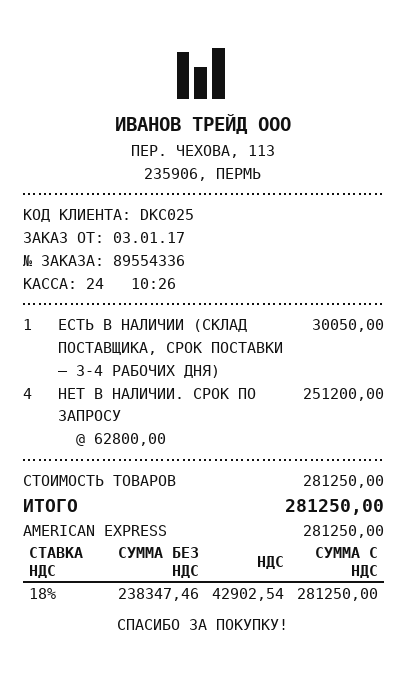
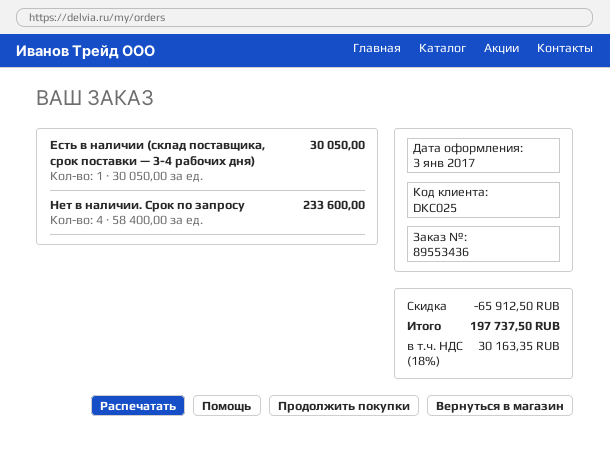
order number: 89554336 -> 89553436
НЕТ В НАЛИЧИИ. СРОК ПО ЗАПРОСУ: 4 x 62800.00 = 251200.00 -> 4 x 58400.00 = 233600.00
discount: none -> 65912.50
tax: 18% = 42902.54 -> 18% = 30163.35
total: 281250.00 -> 197737.50

